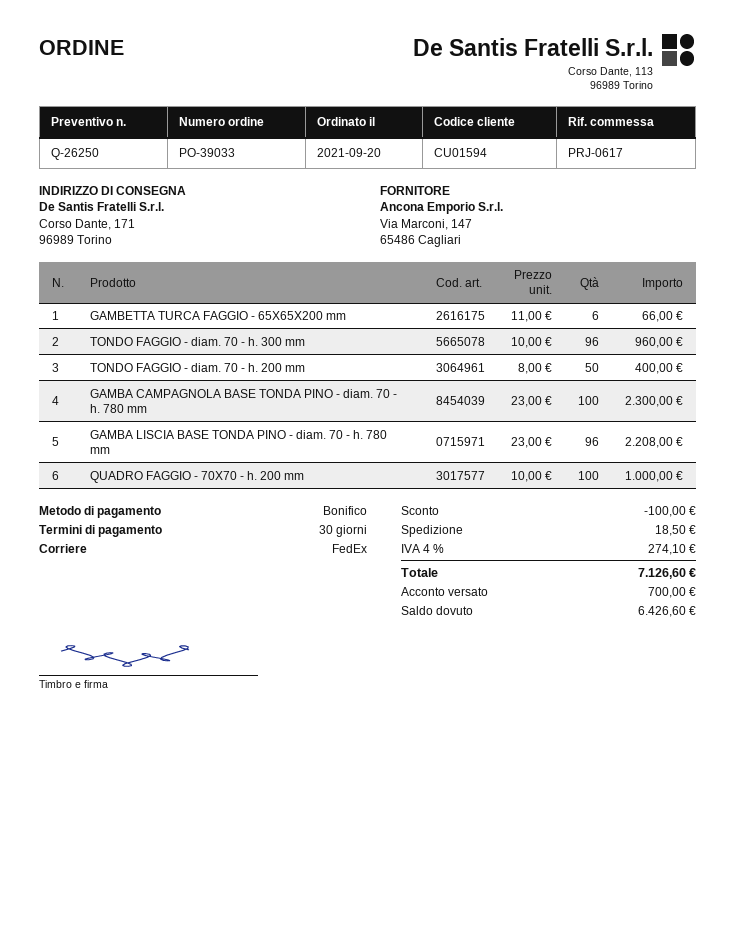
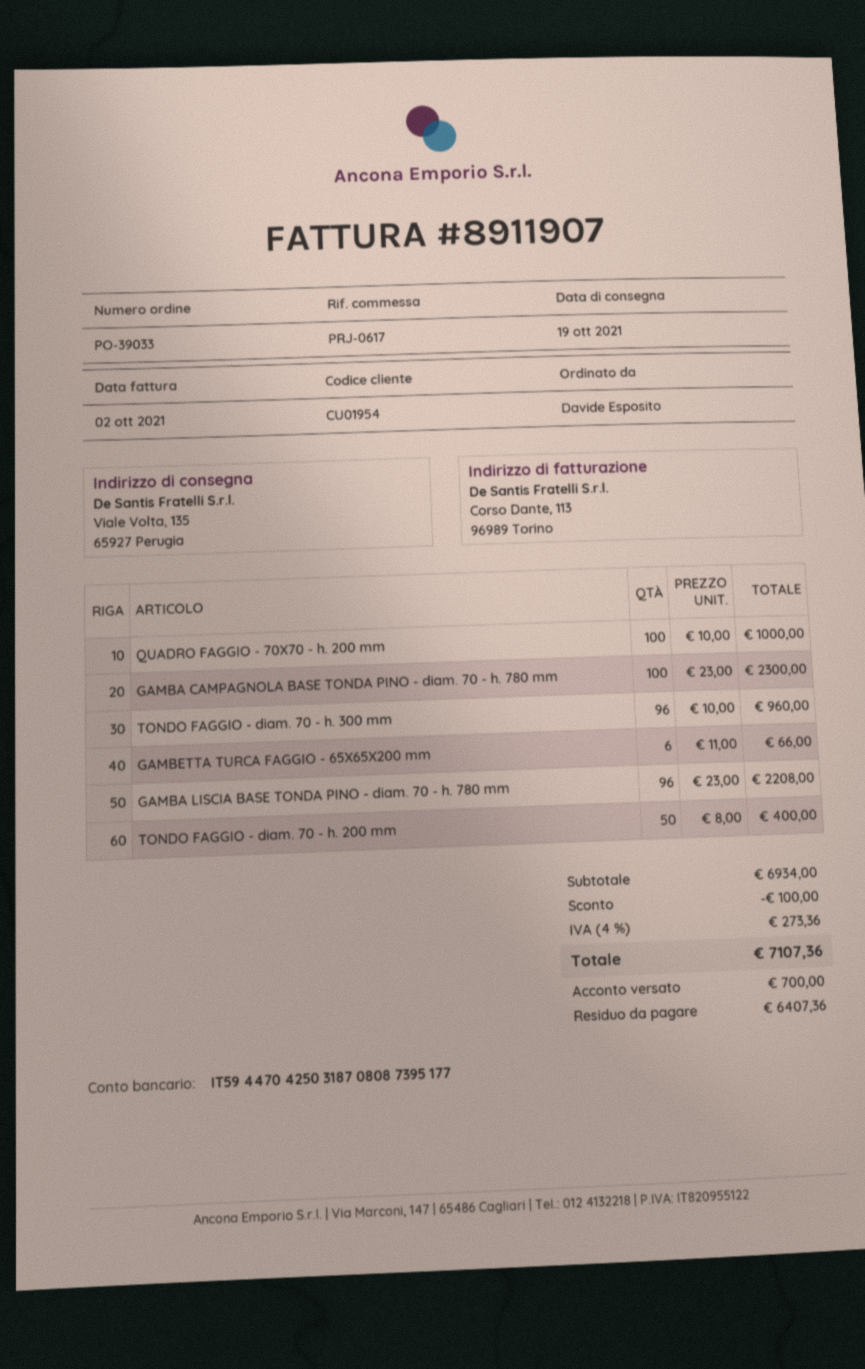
customer number: CU01594 -> CU01954
ship to: Corso Dante, 171, 96989 Torino -> Viale Volta, 135, 65927 Perugia
shipping: 18.50 -> none
tax: 4% = 274.10 -> 4% = 273.36
total: 7126.60 -> 7107.36
balance: 6426.60 -> 6407.36

